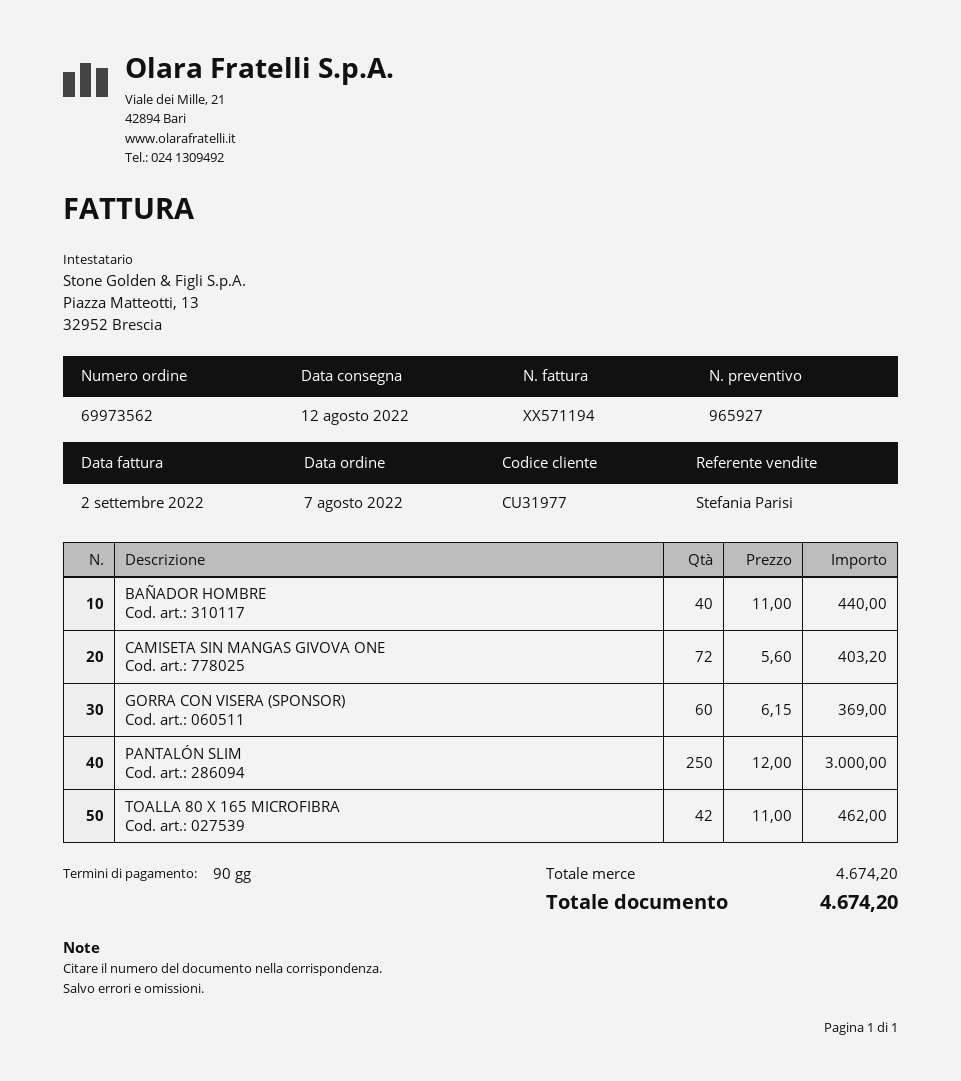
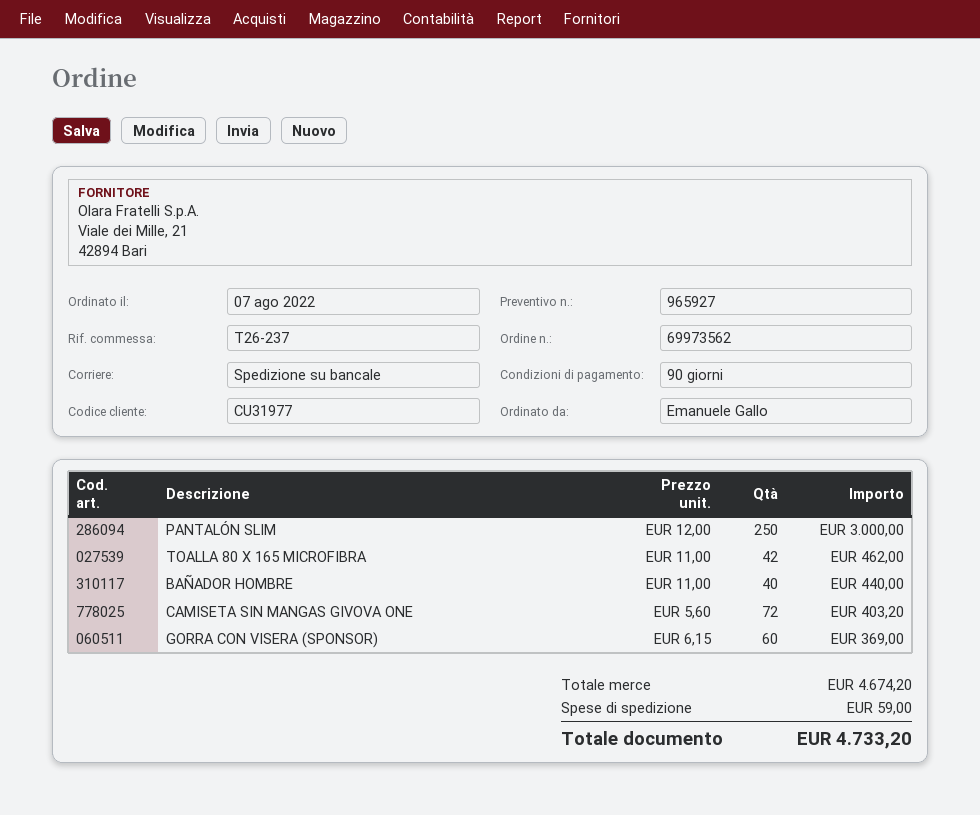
shipping: none -> 59.00
total: 4674.20 -> 4733.20

